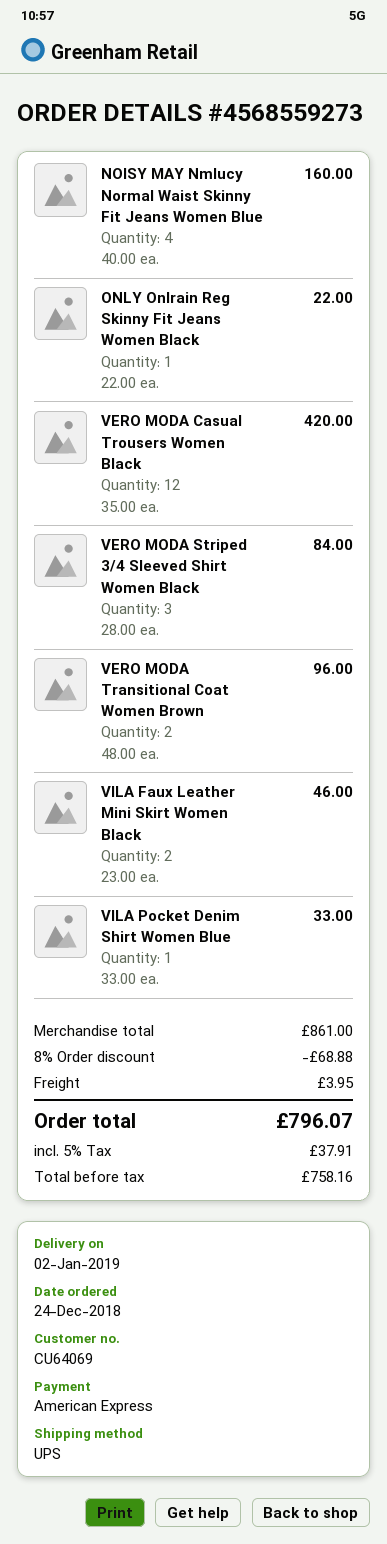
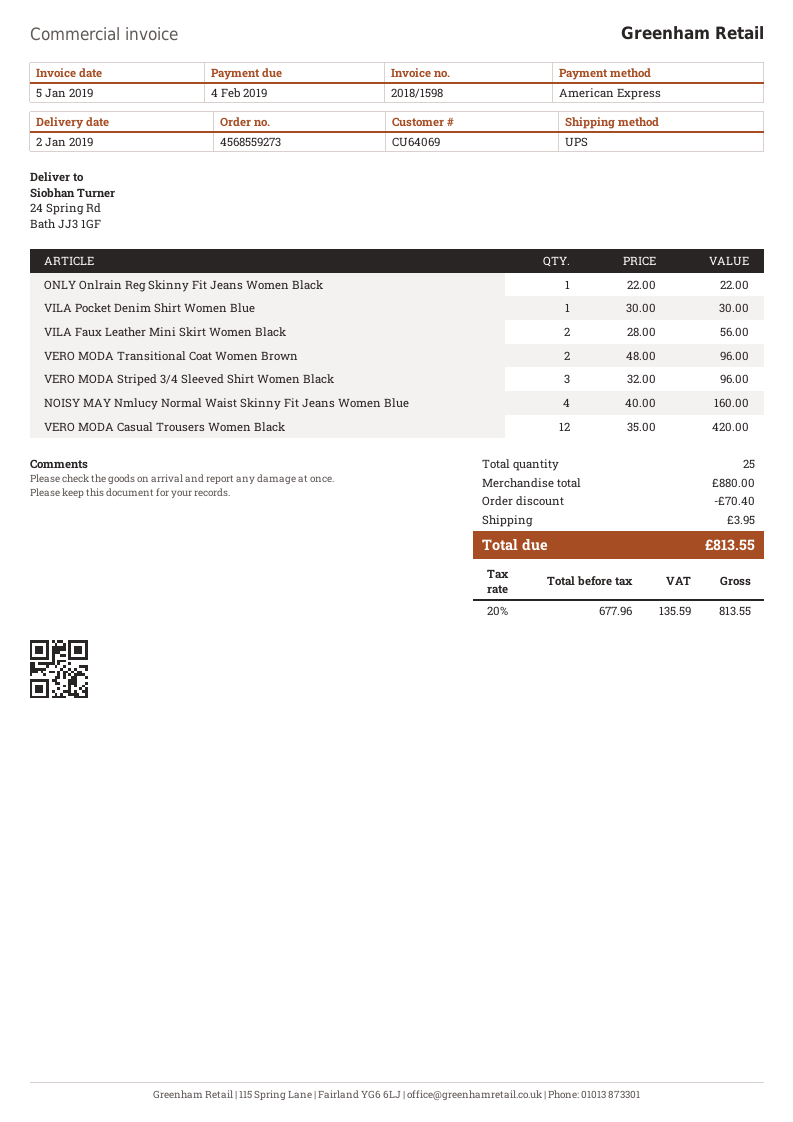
VERO MODA Striped 3/4 Sleeved Shirt Women Black: 3 x 28.00 = 84.00 -> 3 x 32.00 = 96.00
VILA Faux Leather Mini Skirt Women Black: 2 x 23.00 = 46.00 -> 2 x 28.00 = 56.00
VILA Pocket Denim Shirt Women Blue: 1 x 33.00 = 33.00 -> 1 x 30.00 = 30.00
subtotal: 861.00 -> 880.00
discount: 68.88 -> 70.40
net: 758.16 -> 677.96
tax: 5% = 37.91 -> 20% = 135.59
total: 796.07 -> 813.55

